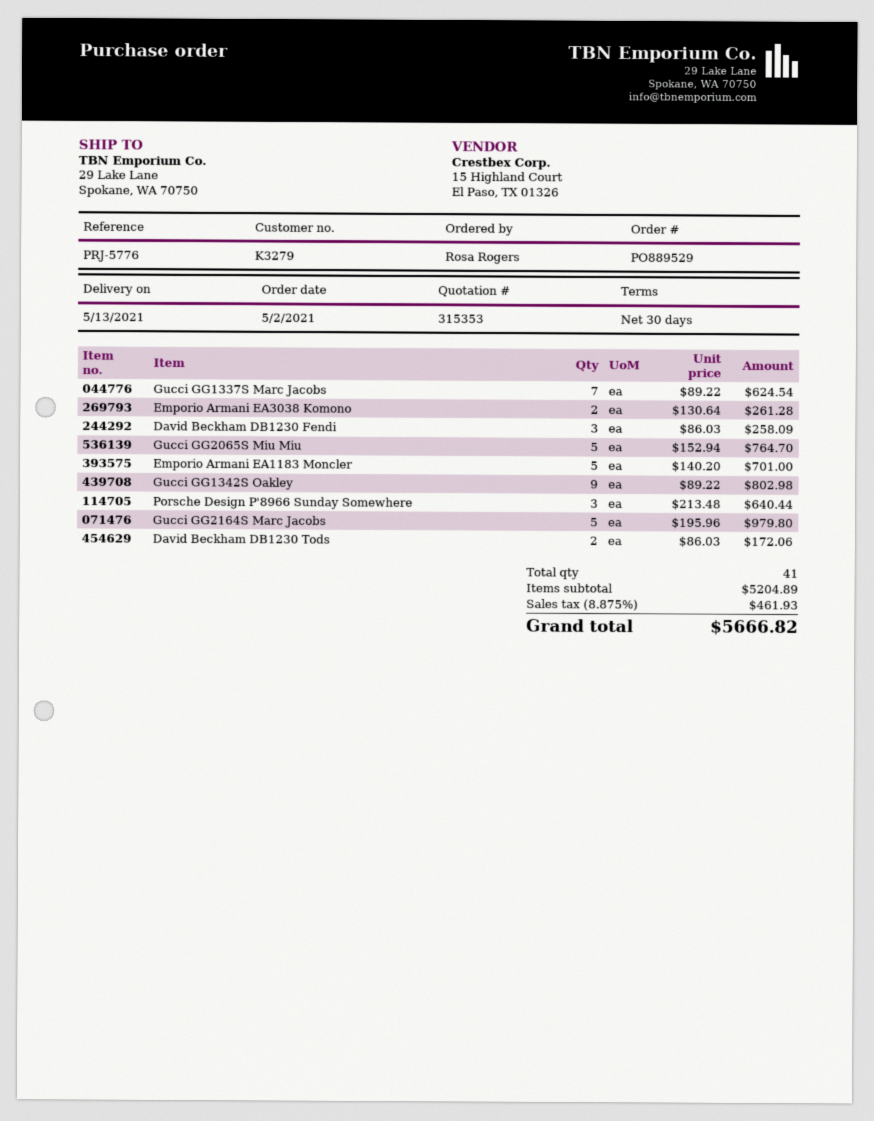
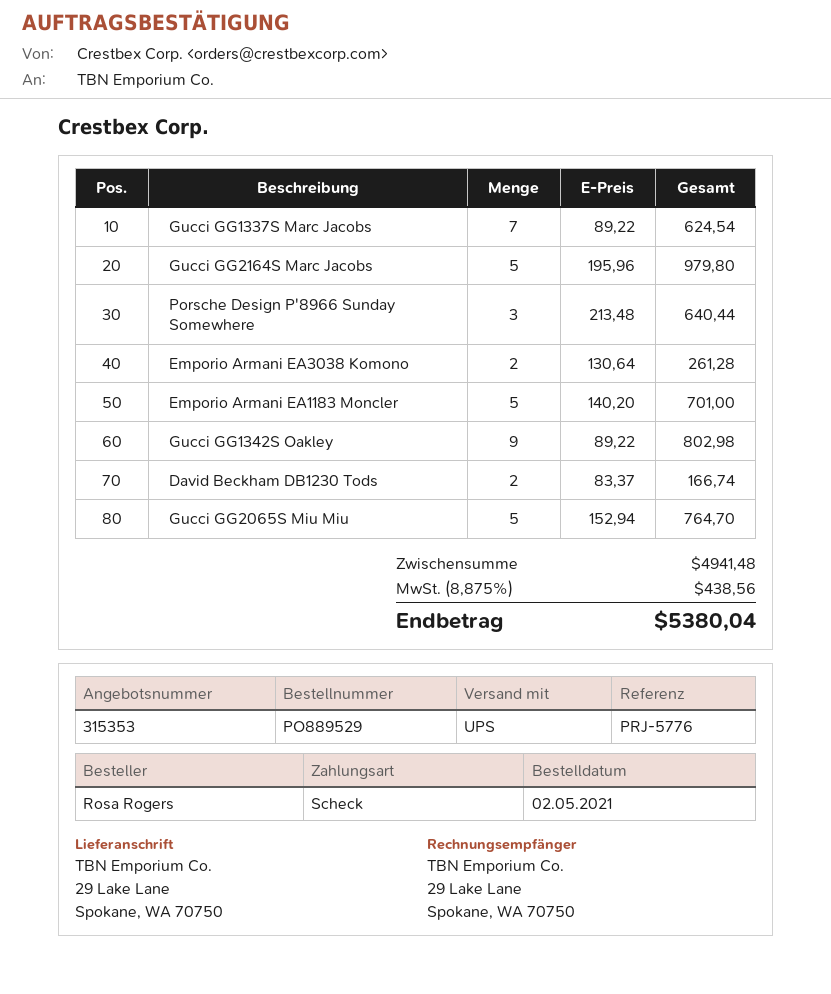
David Beckham DB1230 Fendi: 3 x 86.03 = 258.09 -> none
David Beckham DB1230 Tods: 2 x 86.03 = 172.06 -> 2 x 83.37 = 166.74
subtotal: 5204.89 -> 4941.48
tax: 8.875% = 461.93 -> 8.875% = 438.56
total: 5666.82 -> 5380.04

